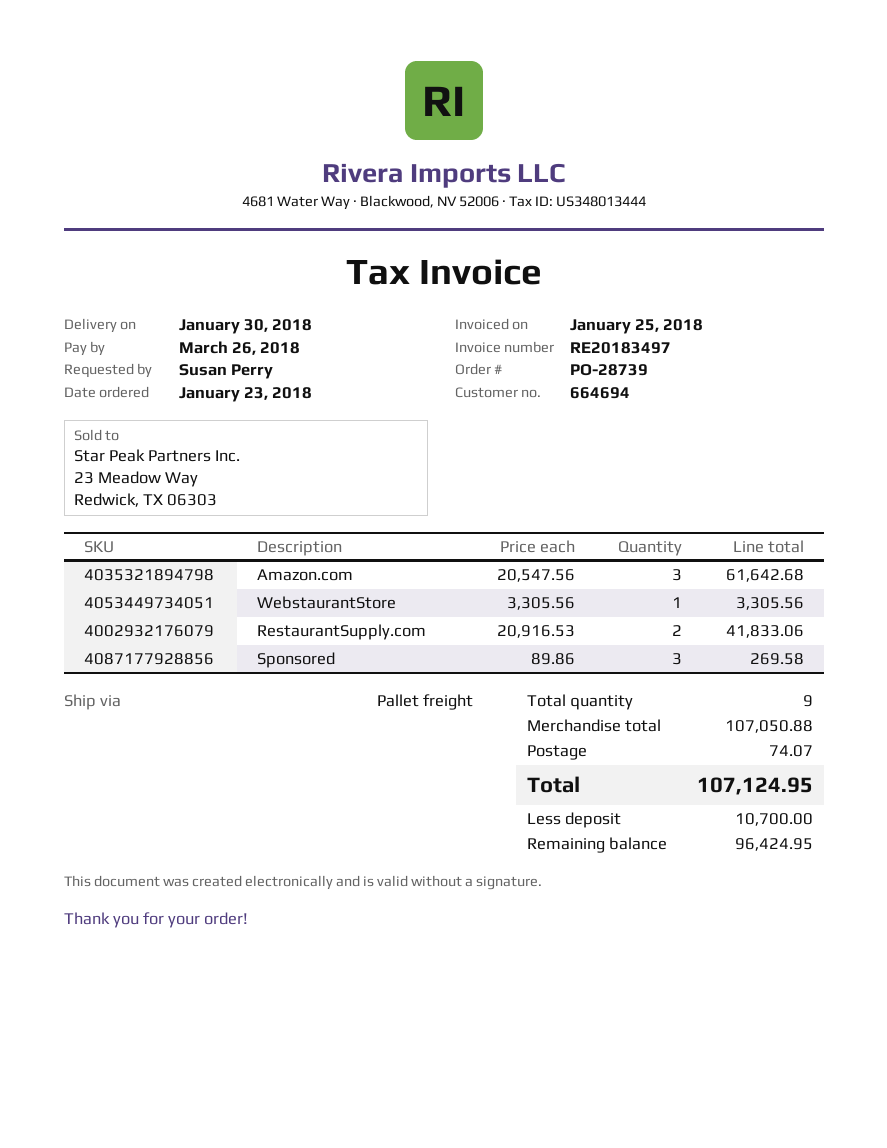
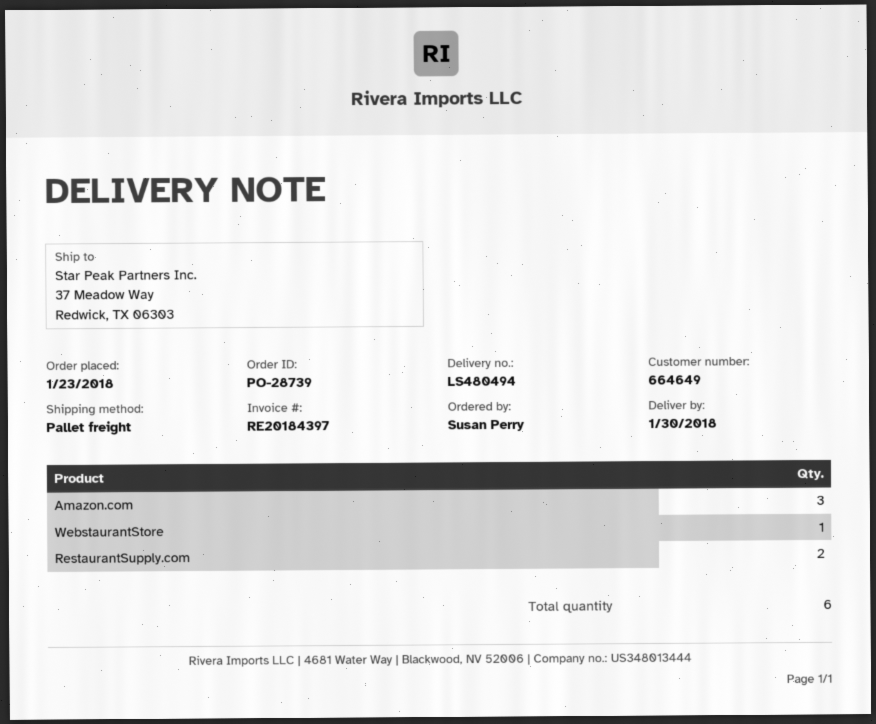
invoice number: RE20183497 -> RE20184397
customer number: 664694 -> 664649
Sponsored: 3 -> none
total quantity: 9 -> 6

